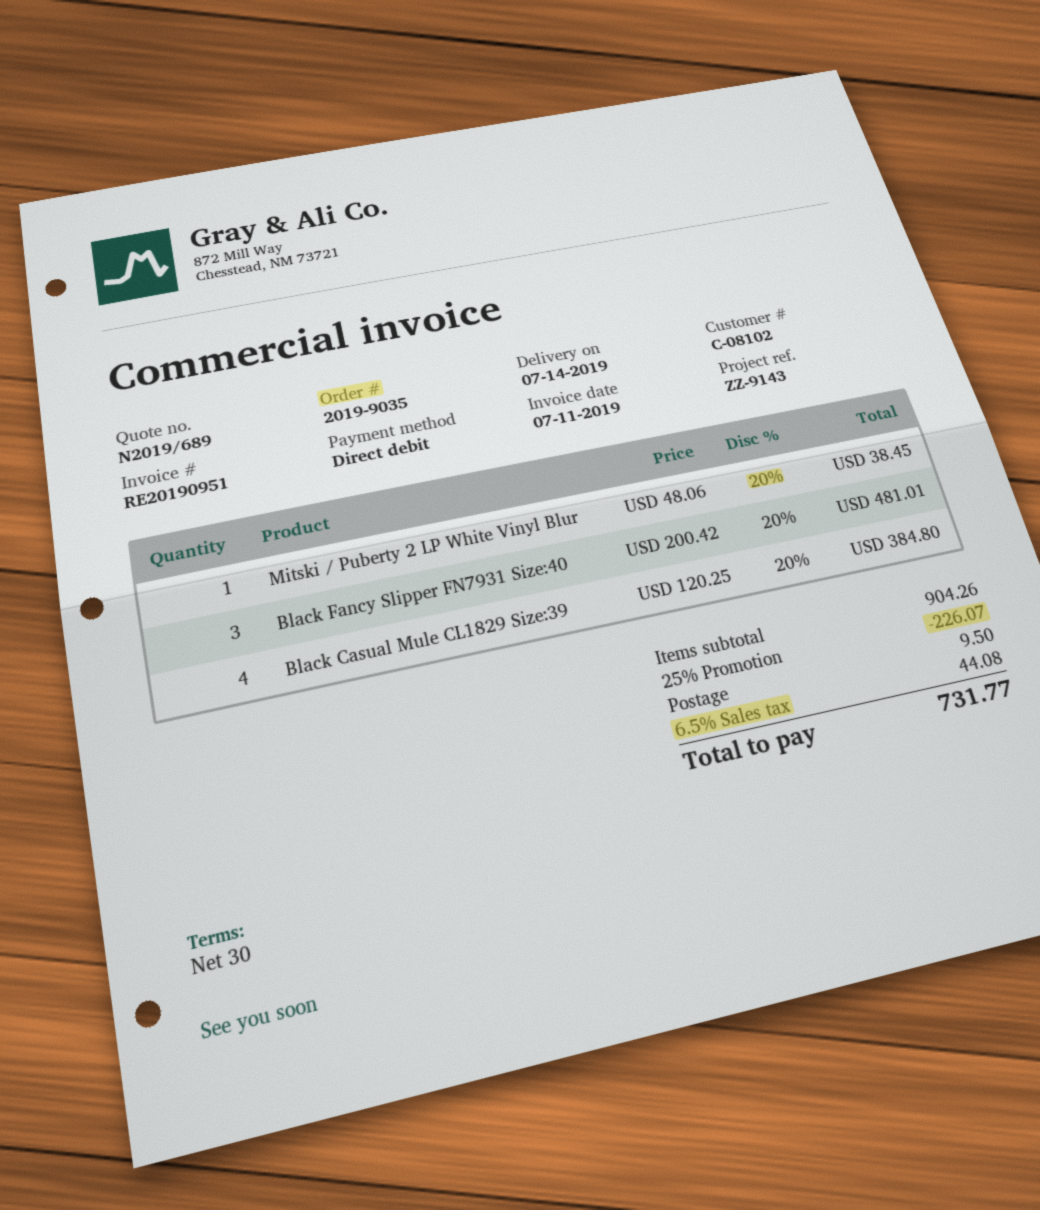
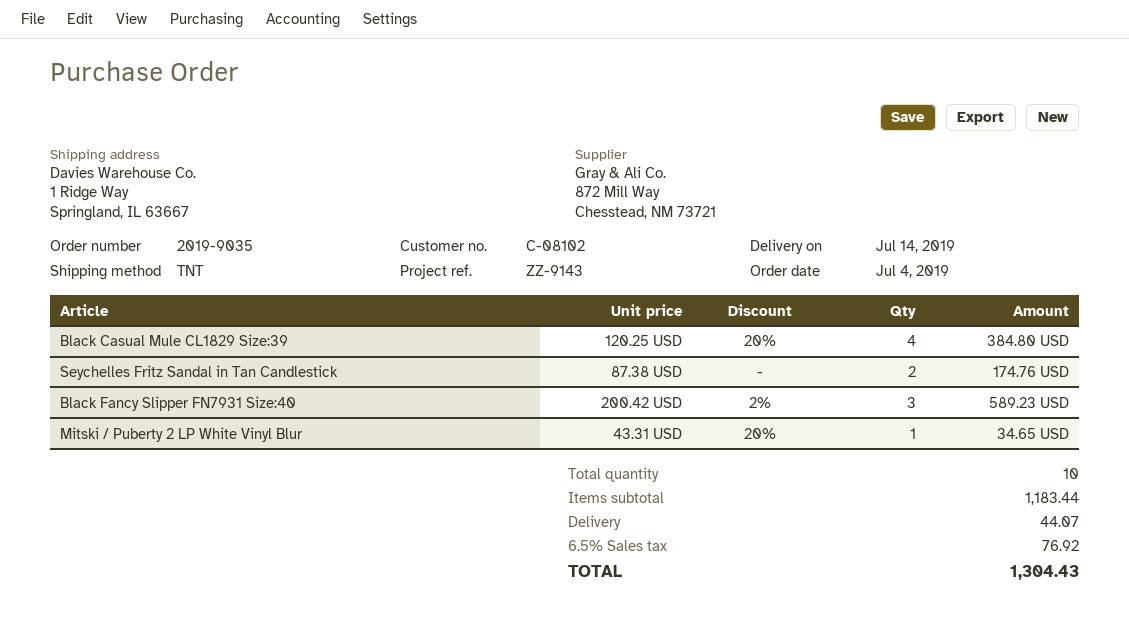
Mitski / Puberty 2 LP White Vinyl Blur: 1 x 48.06 - 20% = 38.45 -> 1 x 43.31 - 20% = 34.65
Black Fancy Slipper FN7931 Size:40: 3 x 200.42 - 20% = 481.01 -> 3 x 200.42 - 2% = 589.23
Seychelles Fritz Sandal in Tan Candlestick: none -> 2 x 87.38 = 174.76
subtotal: 904.26 -> 1183.44
discount: 25% = 226.07 -> none
shipping: 9.50 -> 44.07
tax: 6.5% = 44.08 -> 6.5% = 76.92
total: 731.77 -> 1304.43

